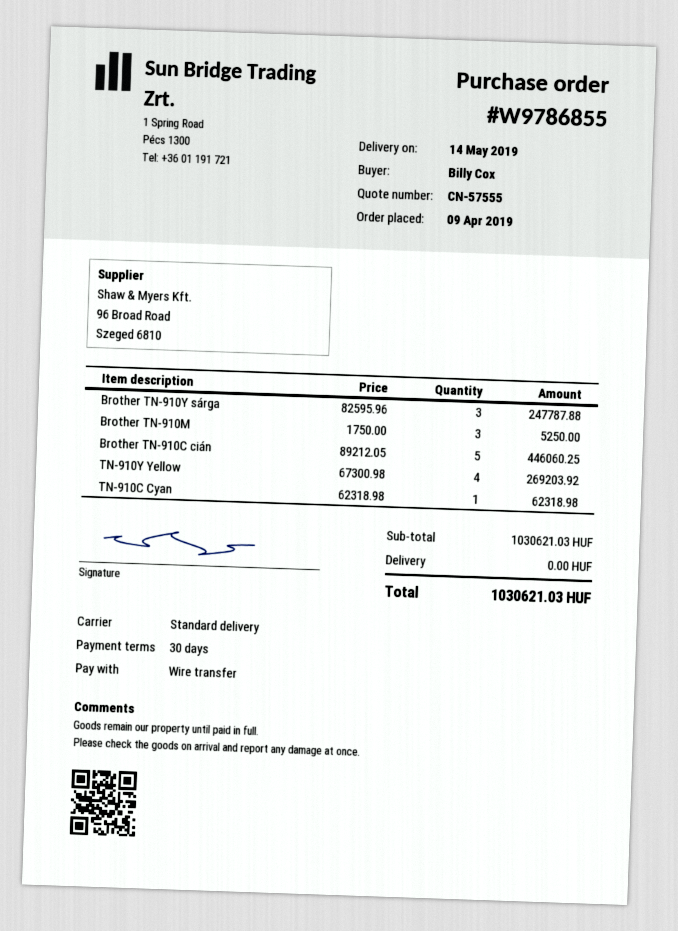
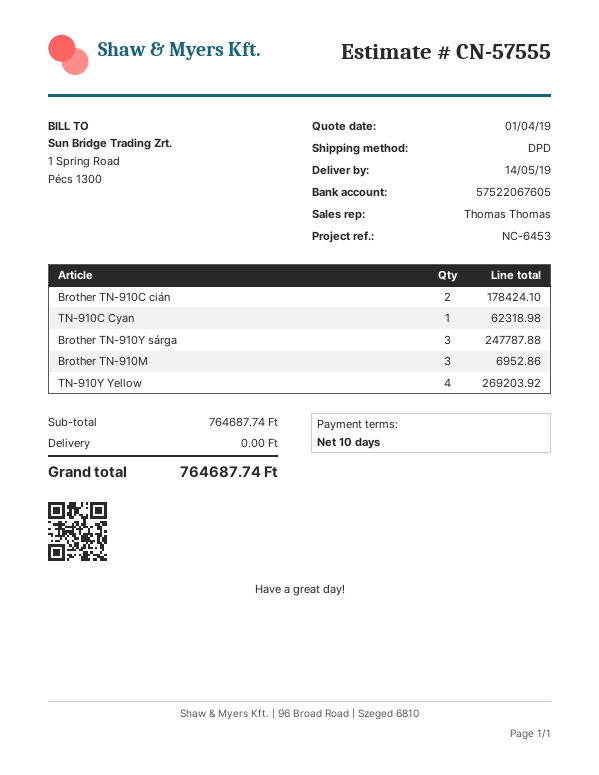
payment terms: 30 days -> 10 days
shipping method: standard -> DPD
Brother TN-910M: 3 for 5250.00 -> 3 for 6952.86
Brother TN-910C cián: 5 for 446060.25 -> 2 for 178424.10
subtotal: 1030621.03 -> 764687.74
total: 1030621.03 -> 764687.74

